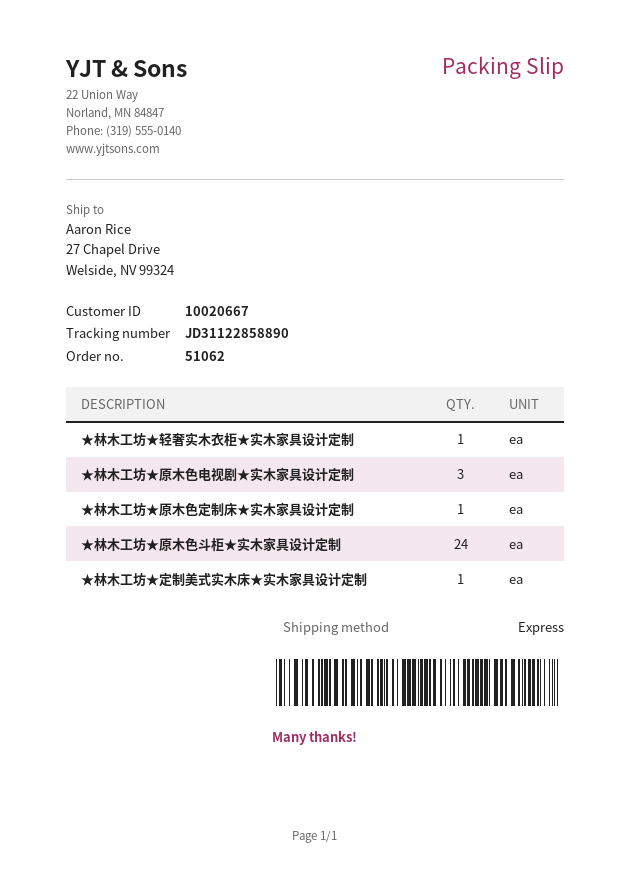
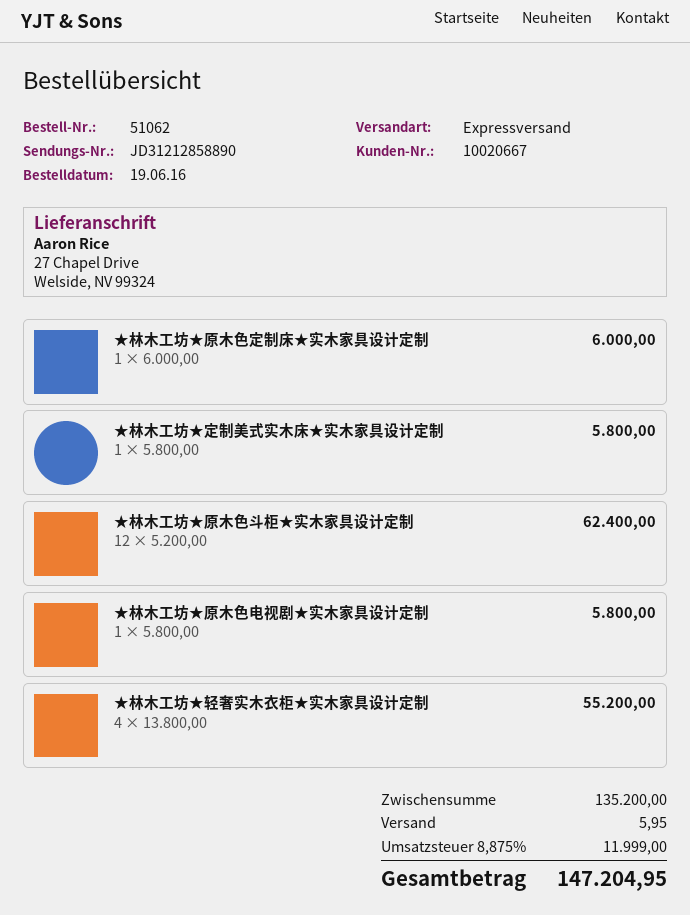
tracking number: JD31122858890 -> JD31212858890
★林木工坊★轻奢实木衣柜★实木家具设计定制: 1 -> 4
★林木工坊★原木色电视剧★实木家具设计定制: 3 -> 1
★林木工坊★原木色斗柜★实木家具设计定制: 24 -> 12

